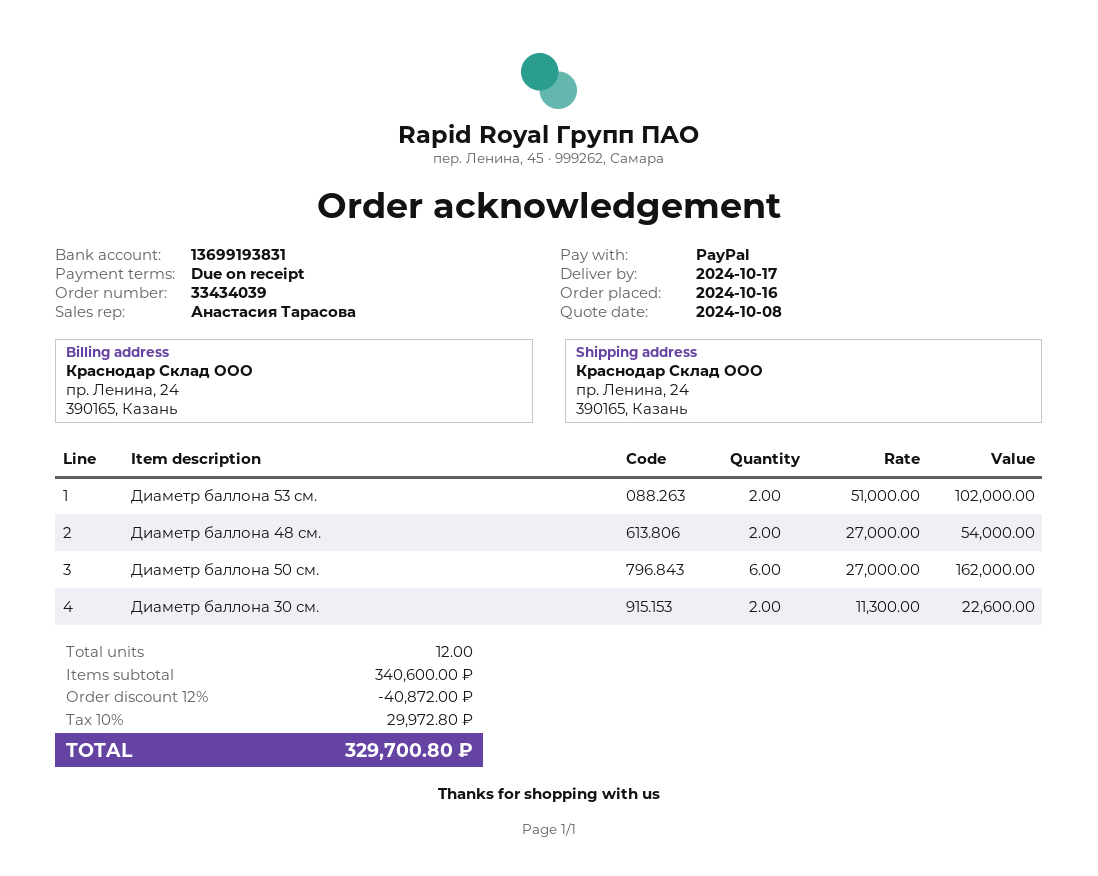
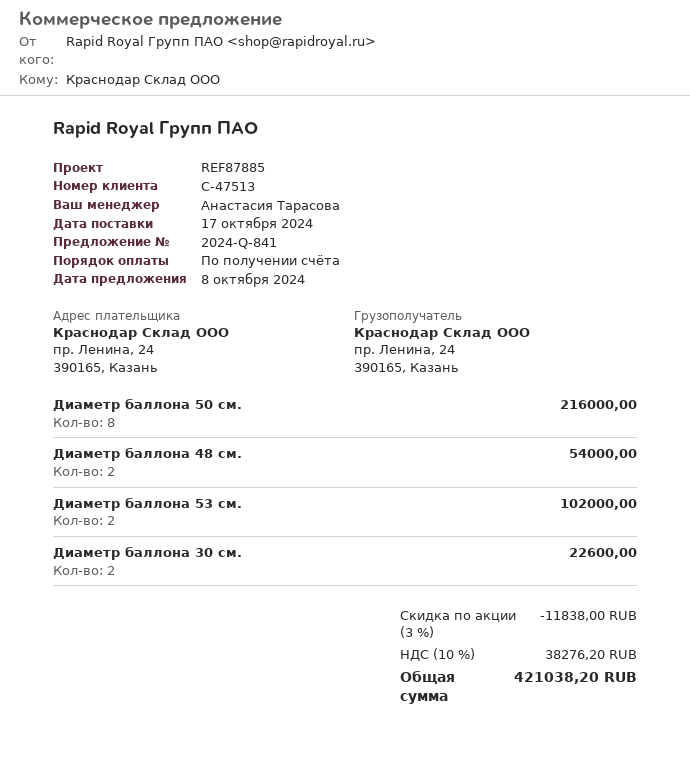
Диаметр баллона 50 см.: 6 for 162000.00 -> 8 for 216000.00
discount: 12% = 40872.00 -> 3% = 11838.00
tax: 10% = 29972.80 -> 10% = 38276.20
total: 329700.80 -> 421038.20

